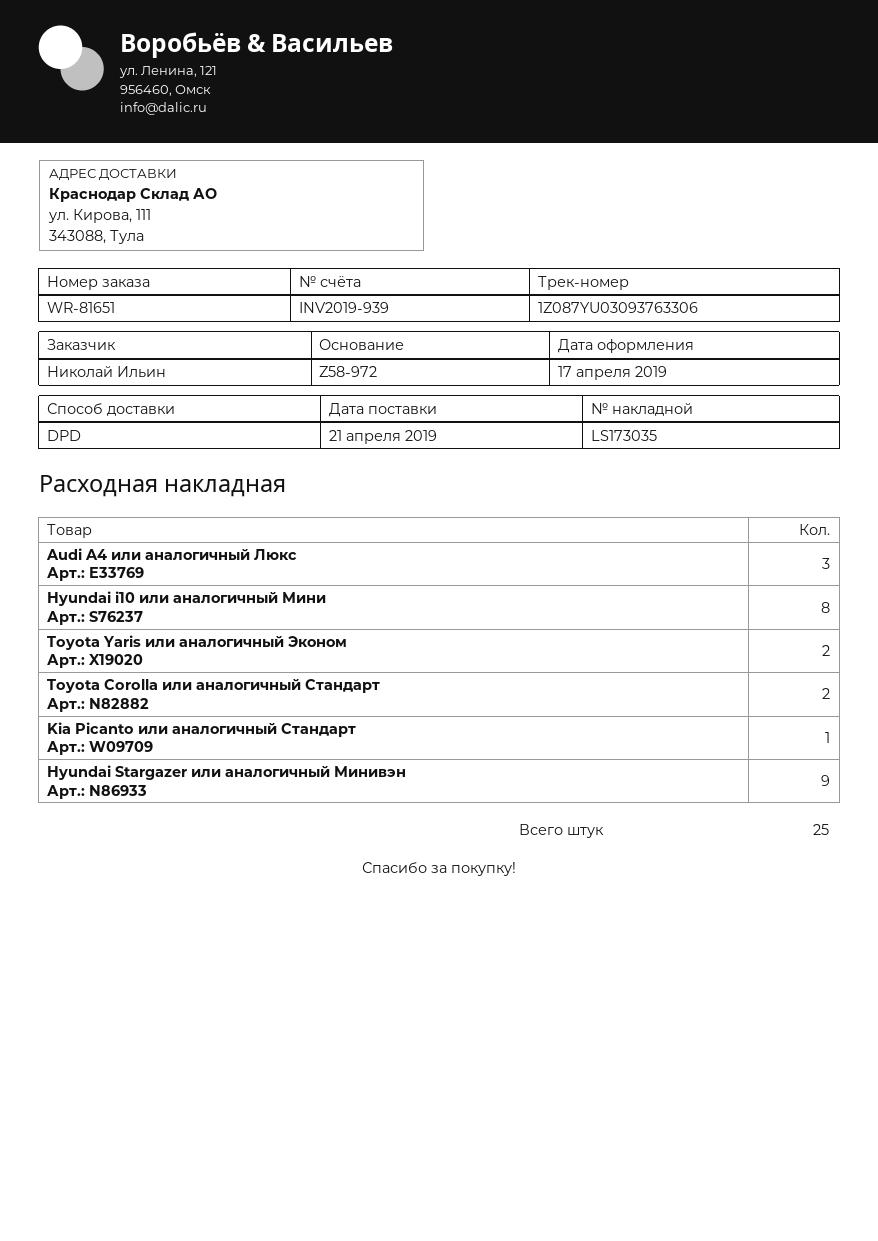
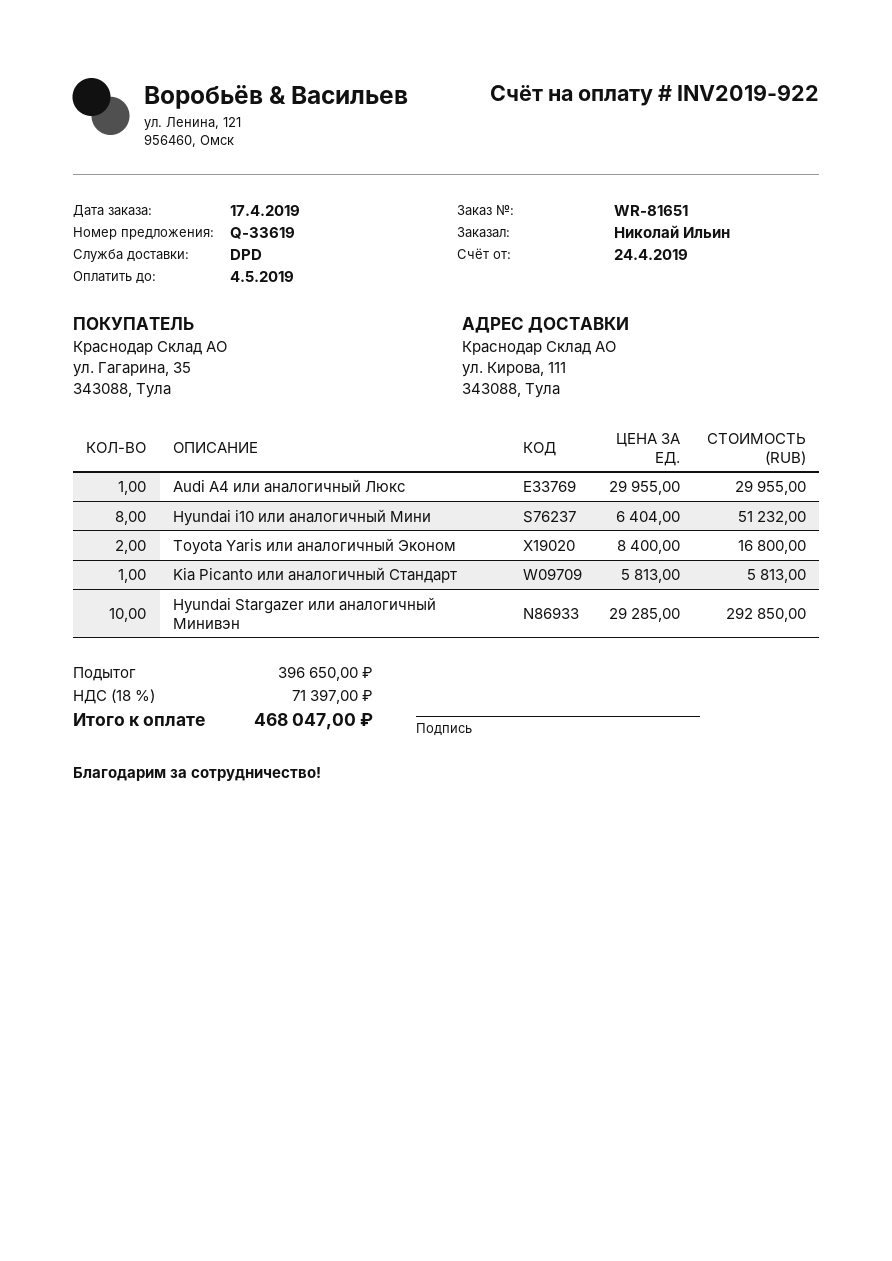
invoice number: INV2019-939 -> INV2019-922
Audi A4 или аналогичный Люкс: 3 -> 1
Toyota Corolla или аналогичный Стандарт: 2 -> none
Hyundai Stargazer или аналогичный Минивэн: 9 -> 10

